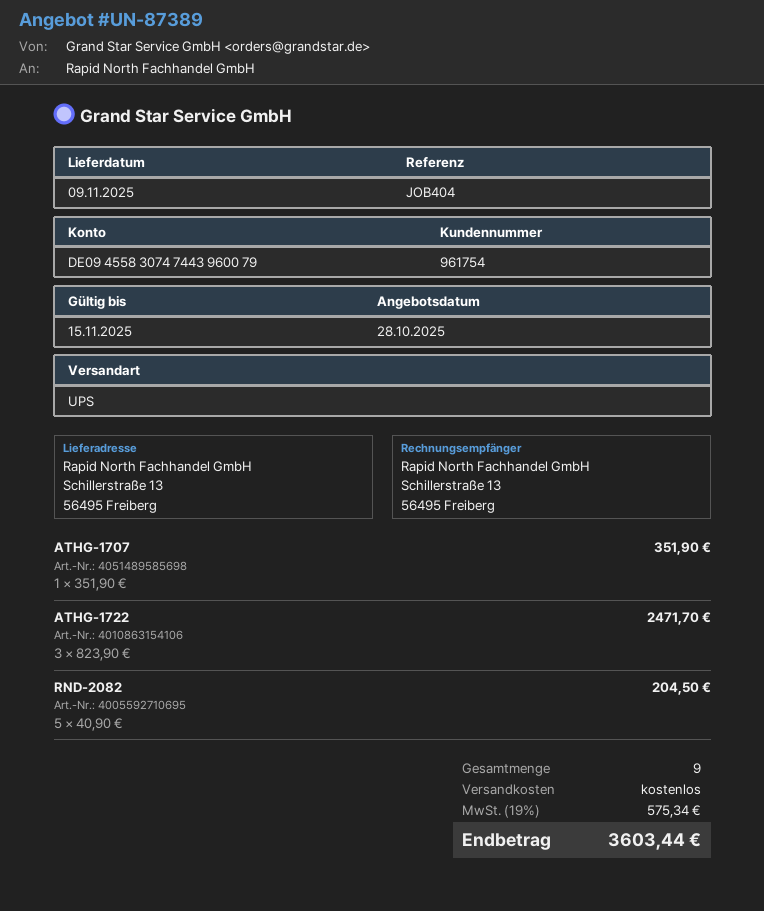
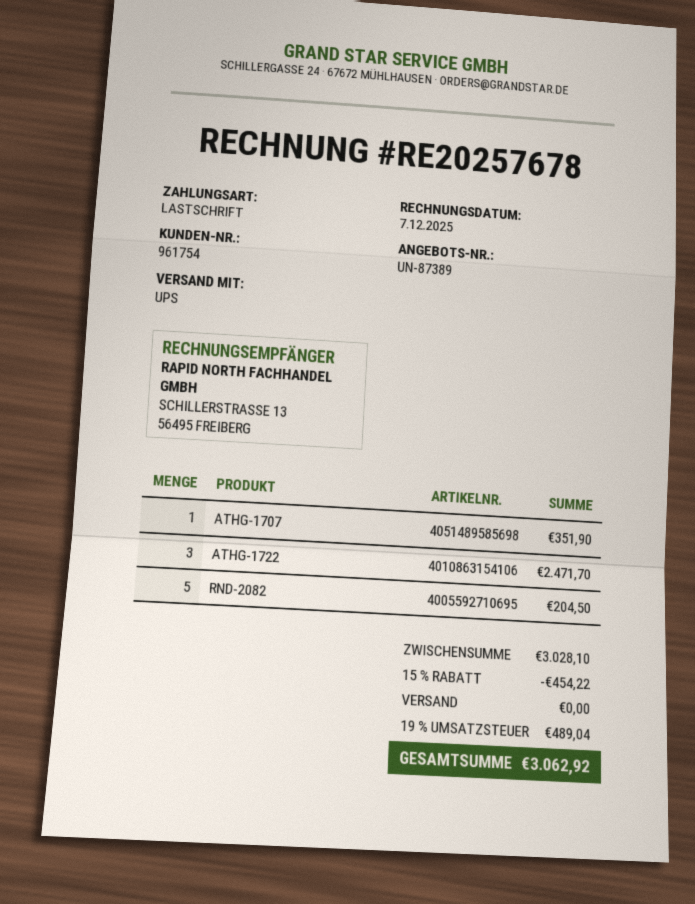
discount: none -> 15% = 454.22
tax: 19% = 575.34 -> 19% = 489.04
total: 3603.44 -> 3062.92

